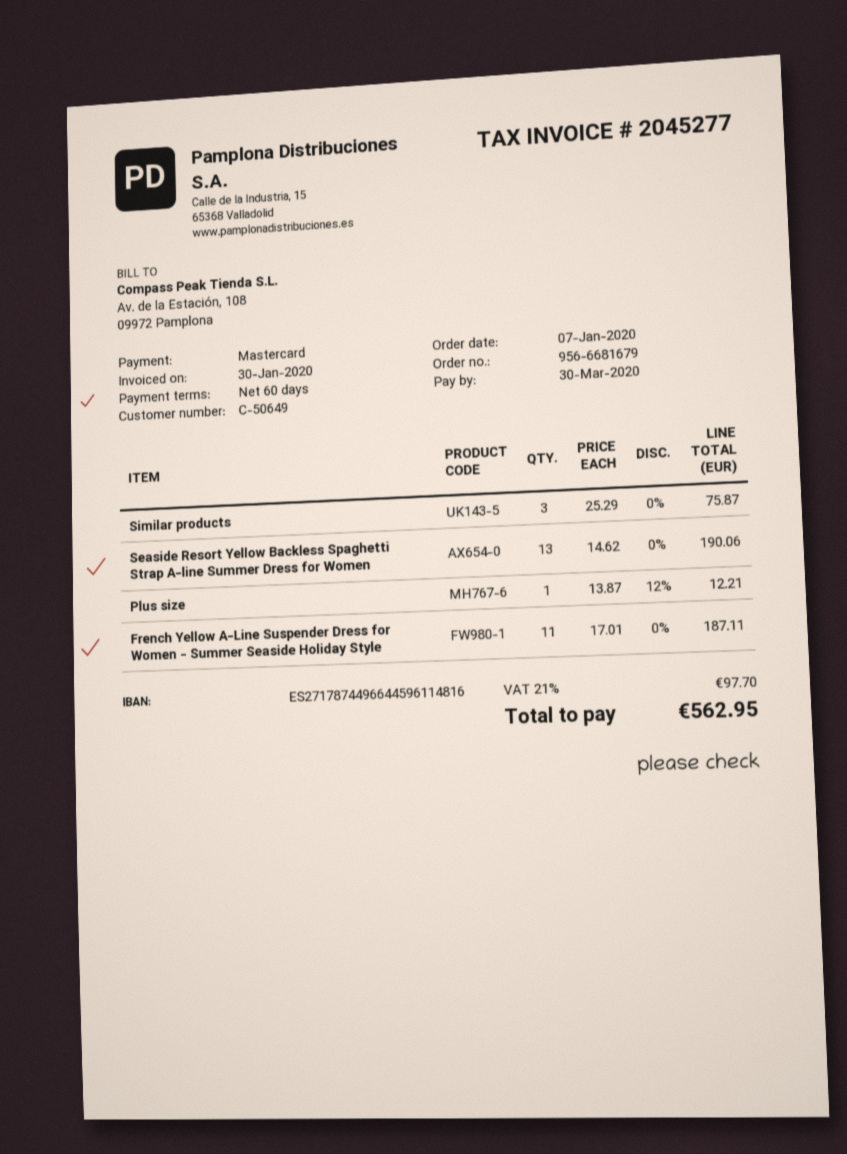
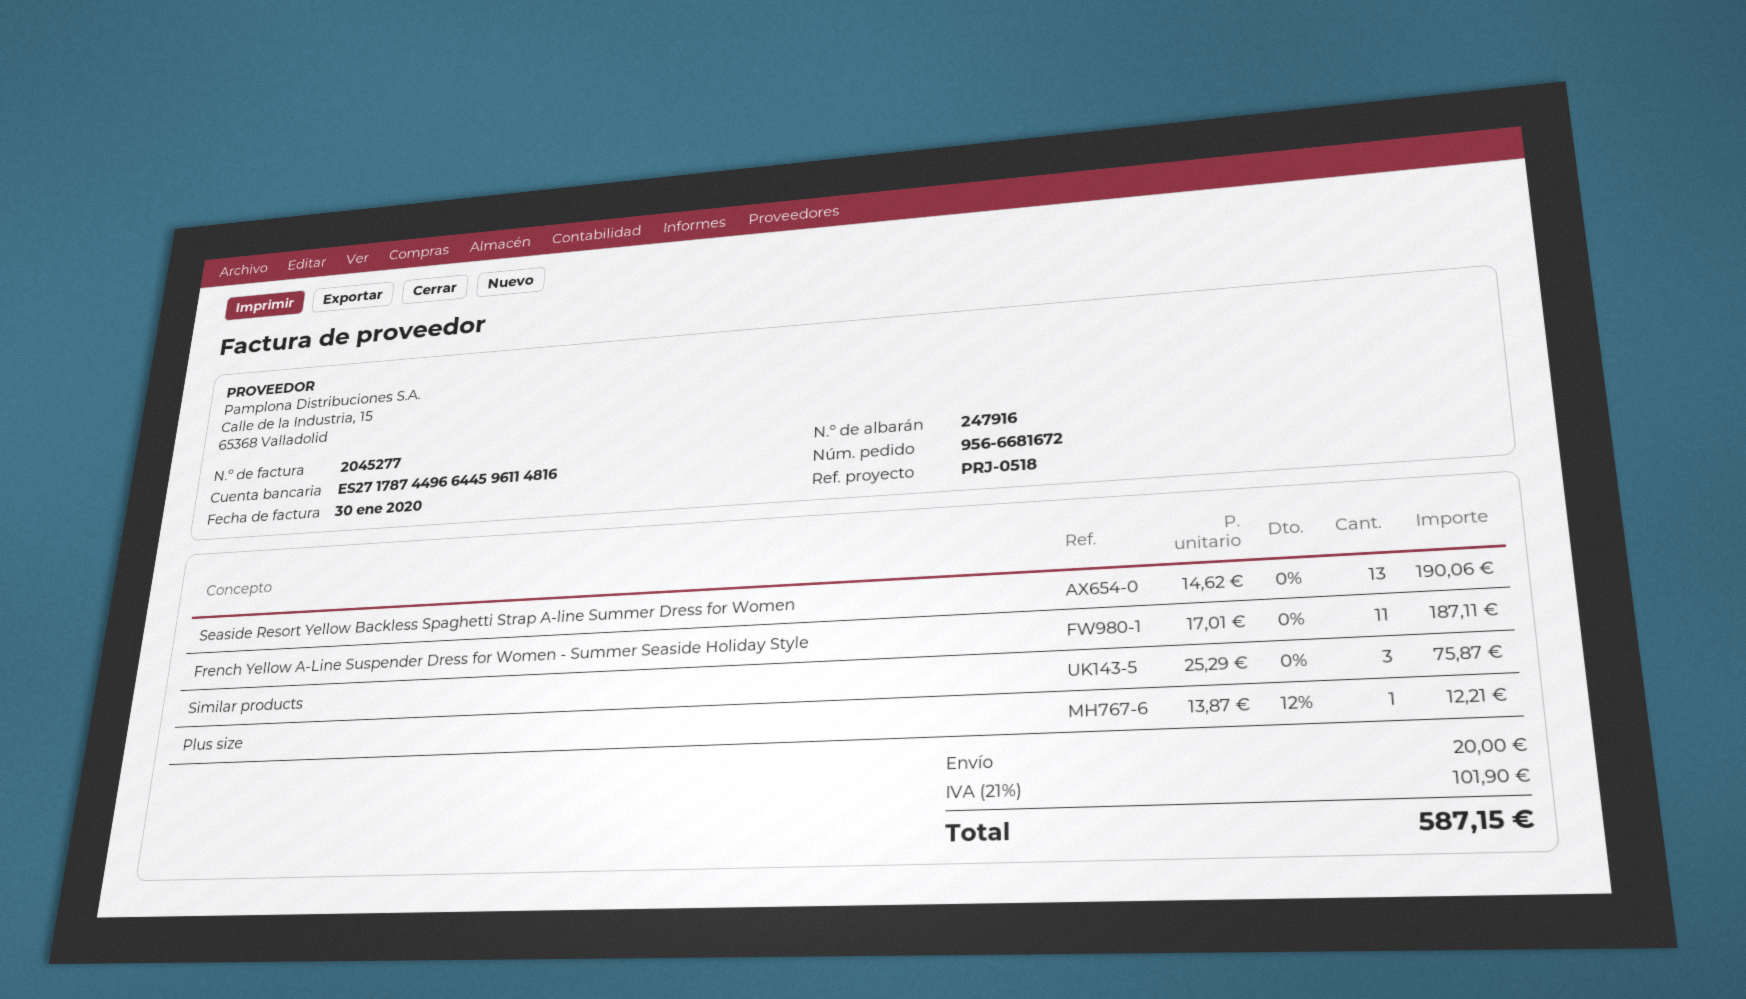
order number: 956-6681679 -> 956-6681672
shipping: none -> 20.00
tax: 21% = 97.70 -> 21% = 101.90
total: 562.95 -> 587.15

